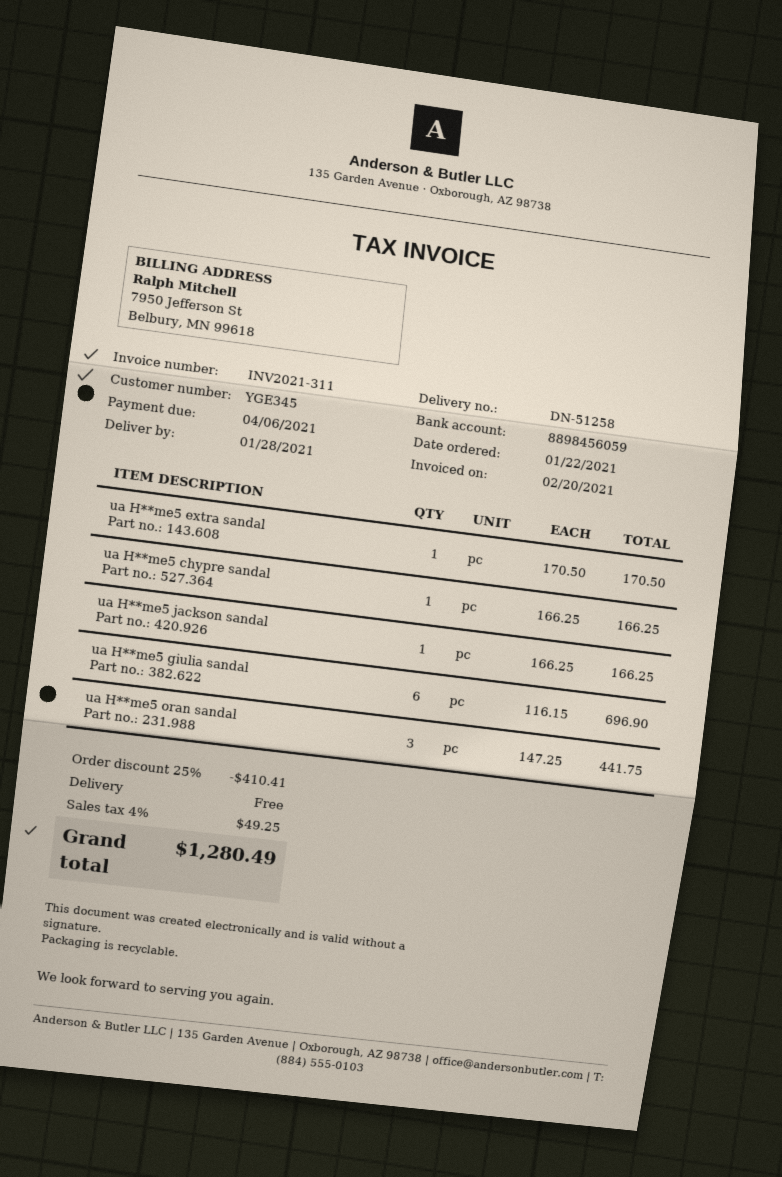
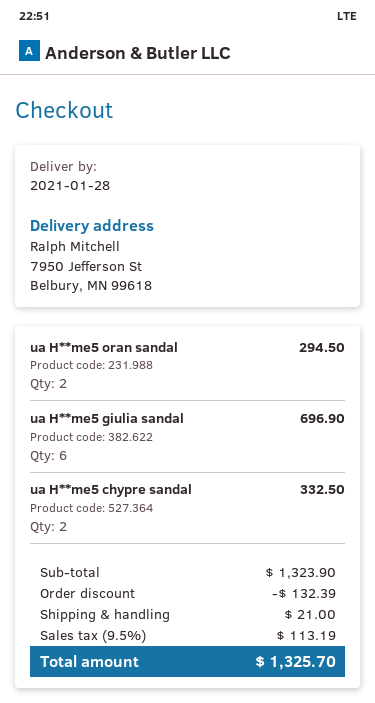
ua H**me5 extra sandal: 1 for 170.50 -> none
ua H**me5 chypre sandal: 1 for 166.25 -> 2 for 332.50
ua H**me5 jackson sandal: 1 for 166.25 -> none
ua H**me5 oran sandal: 3 for 441.75 -> 2 for 294.50
discount: 410.41 -> 132.39
shipping: 0.00 -> 21.00
tax: 4% = 49.25 -> 9.5% = 113.19
total: 1280.49 -> 1325.70

